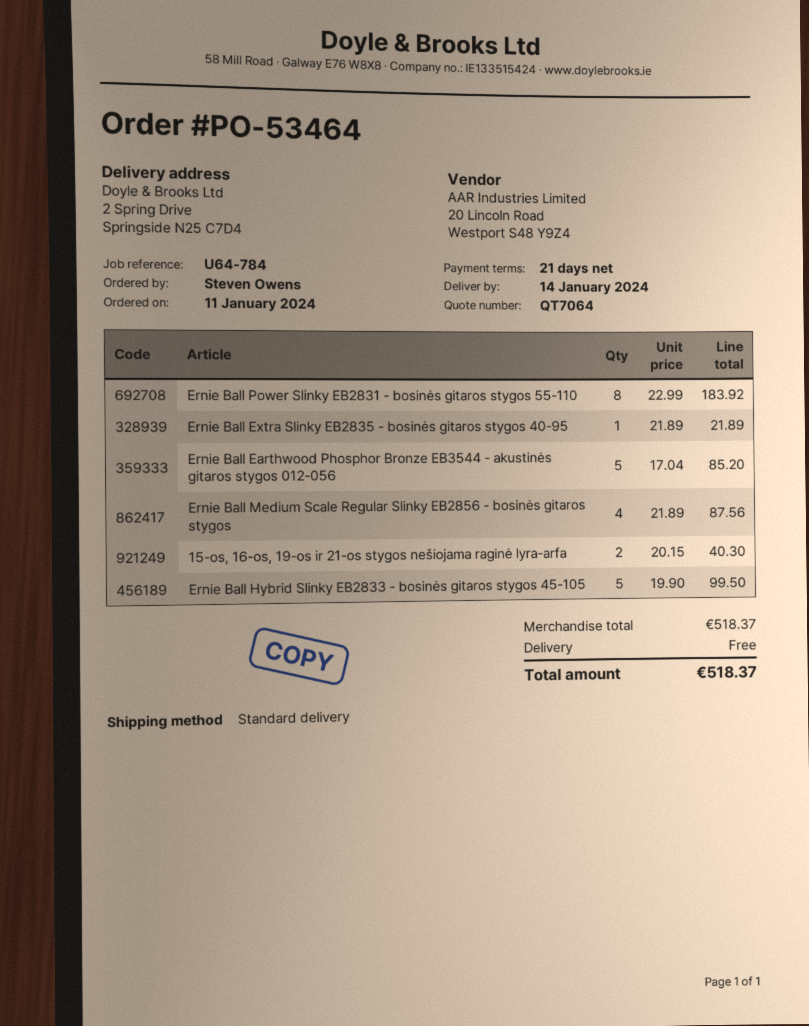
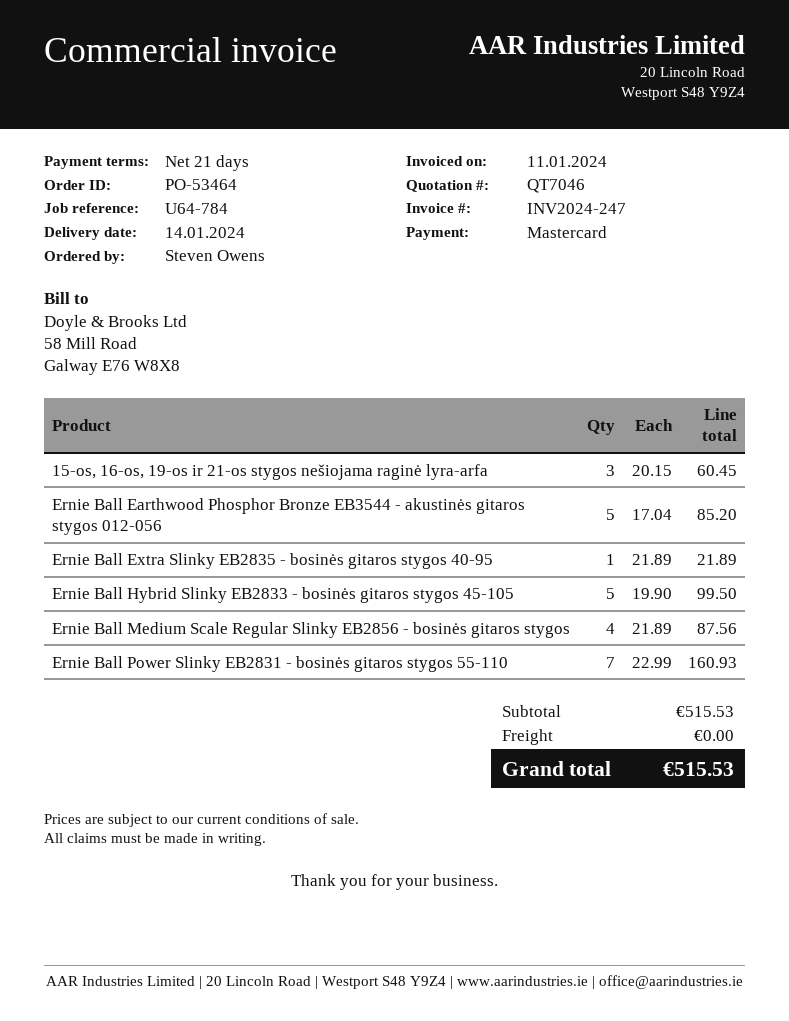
quote number: QT7064 -> QT7046
Ernie Ball Power Slinky EB2831 - bosinės gitaros stygos 55-110: 8 x 22.99 = 183.92 -> 7 x 22.99 = 160.93
15-os, 16-os, 19-os ir 21-os stygos nešiojama raginė lyra-arfa: 2 x 20.15 = 40.30 -> 3 x 20.15 = 60.45
subtotal: 518.37 -> 515.53
total: 518.37 -> 515.53

